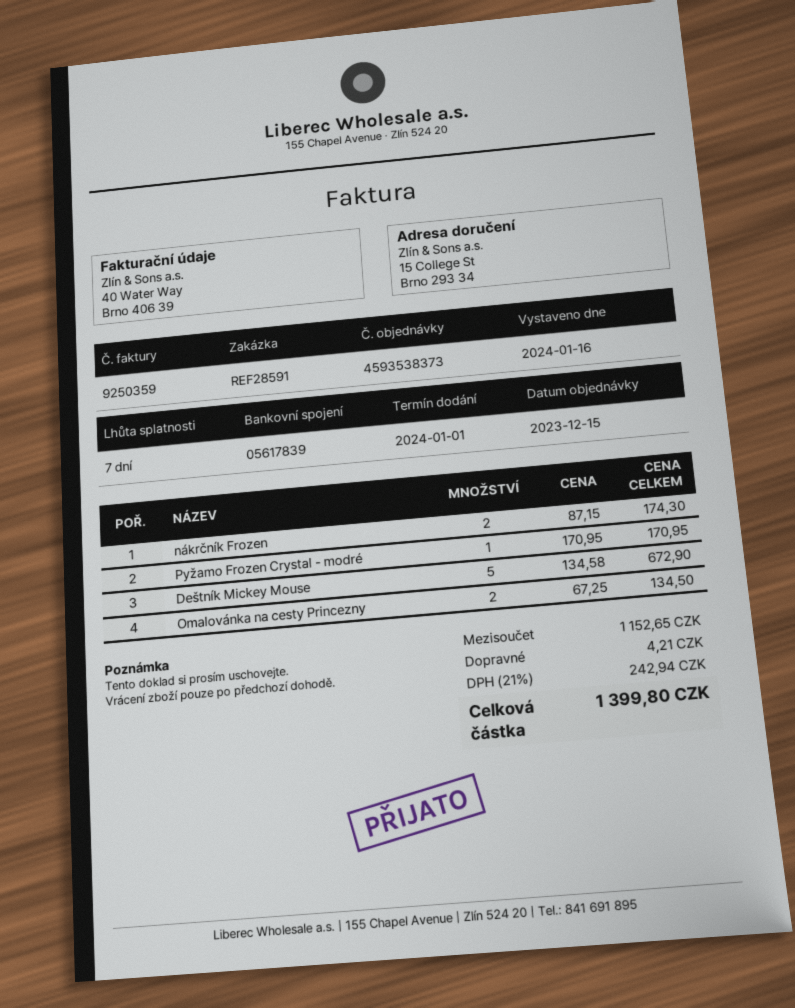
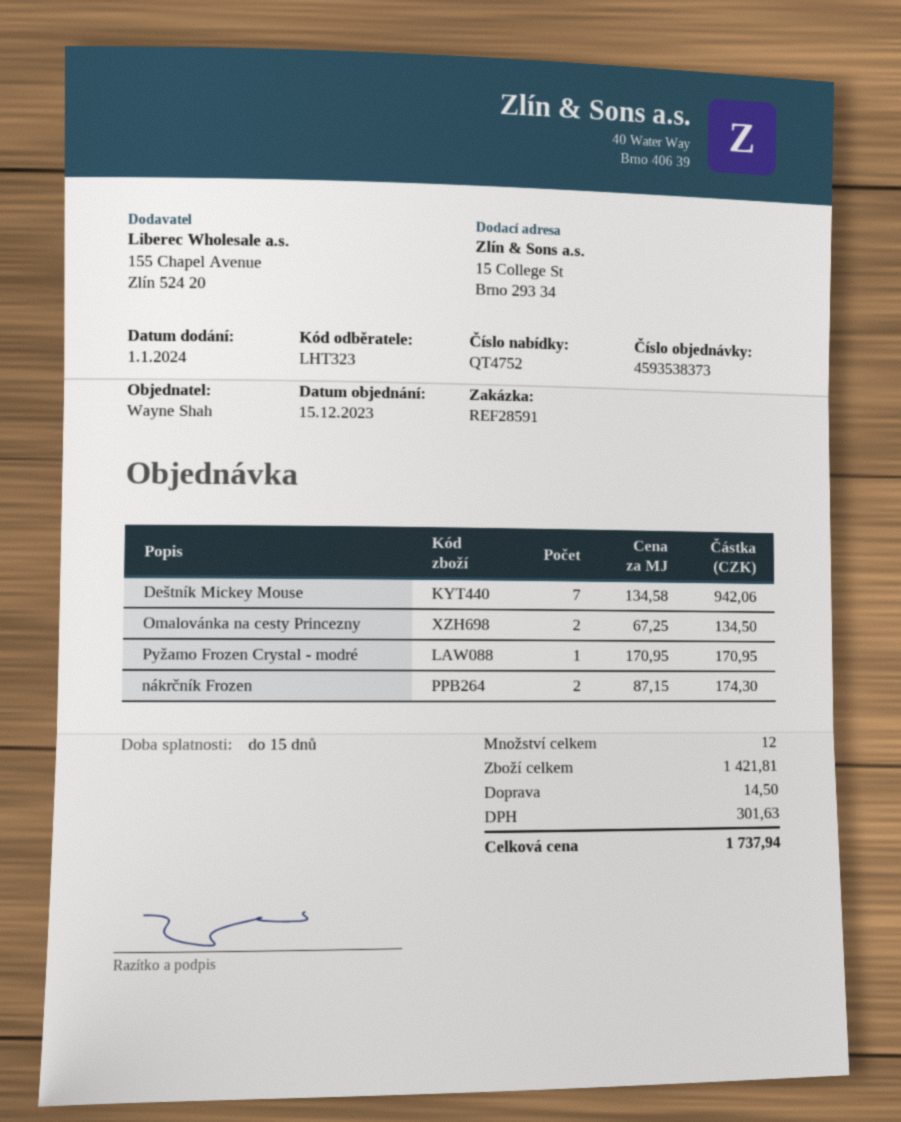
payment terms: 7 days -> 15 days
Deštník Mickey Mouse: 5 x 134.58 = 672.90 -> 7 x 134.58 = 942.06
subtotal: 1152.65 -> 1421.81
shipping: 4.21 -> 14.50
tax: 242.94 -> 301.63
total: 1399.80 -> 1737.94

